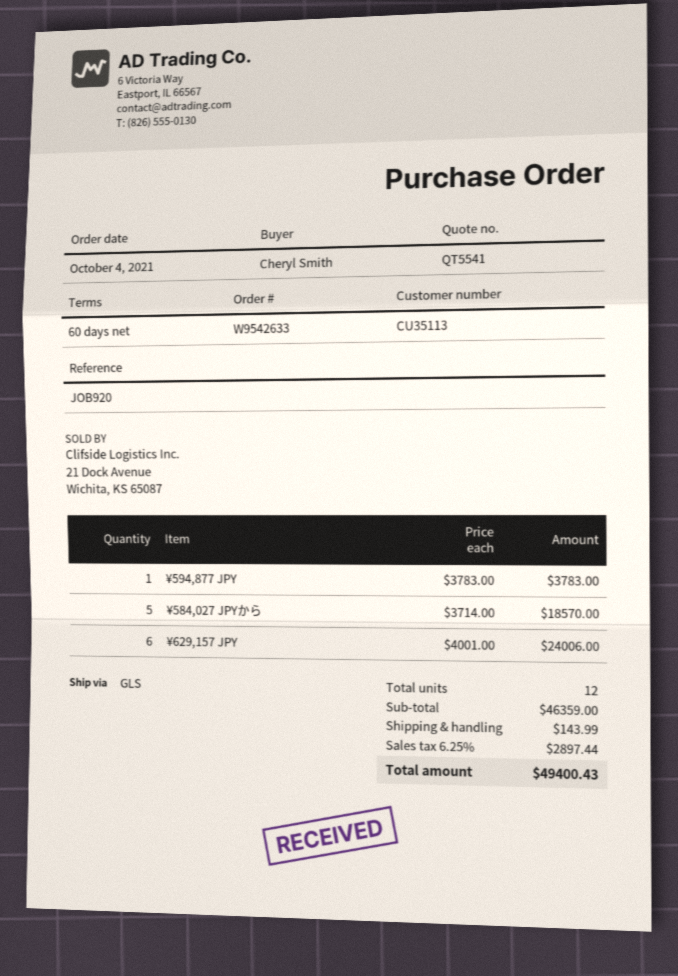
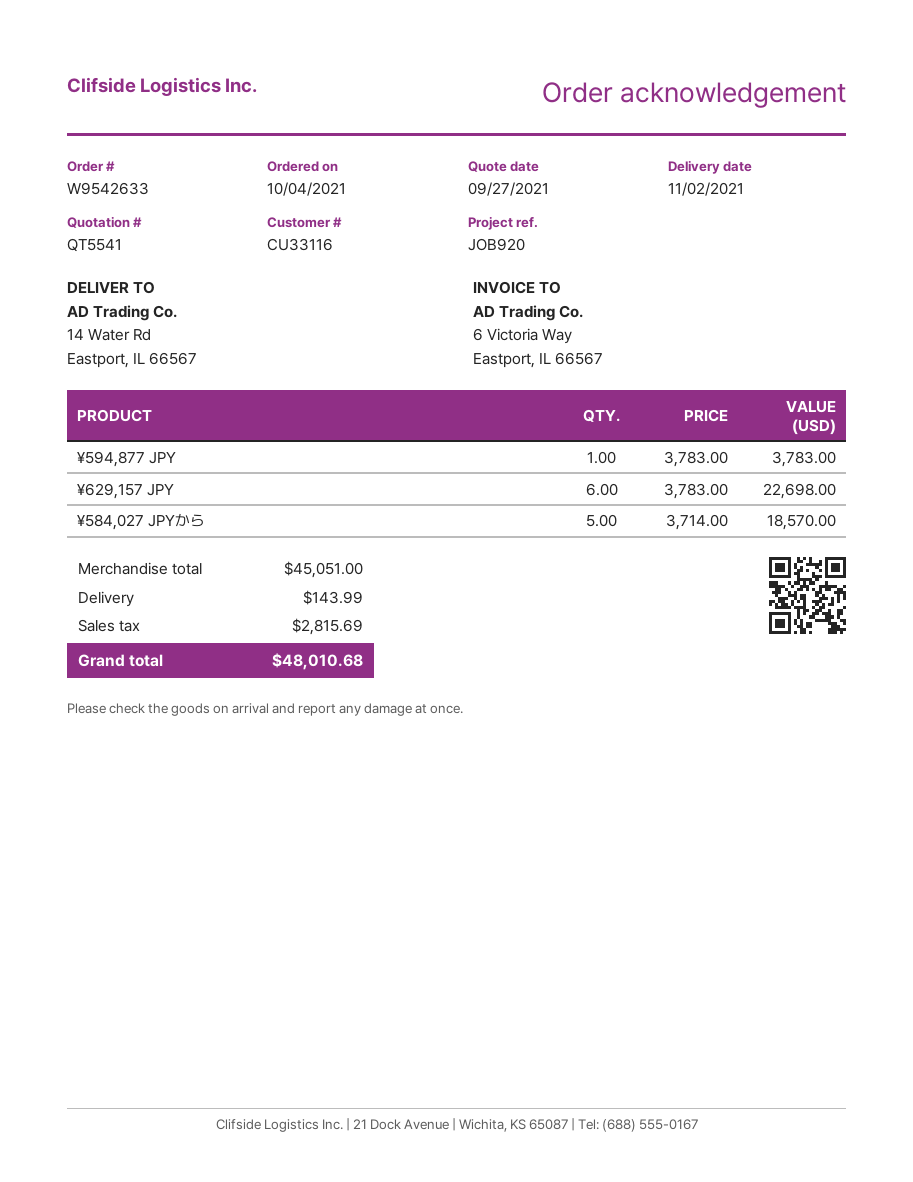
customer number: CU35113 -> CU33116
¥629,157 JPY: 6 x 4001.00 = 24006.00 -> 6 x 3783.00 = 22698.00
subtotal: 46359.00 -> 45051.00
tax: 2897.44 -> 2815.69
total: 49400.43 -> 48010.68

